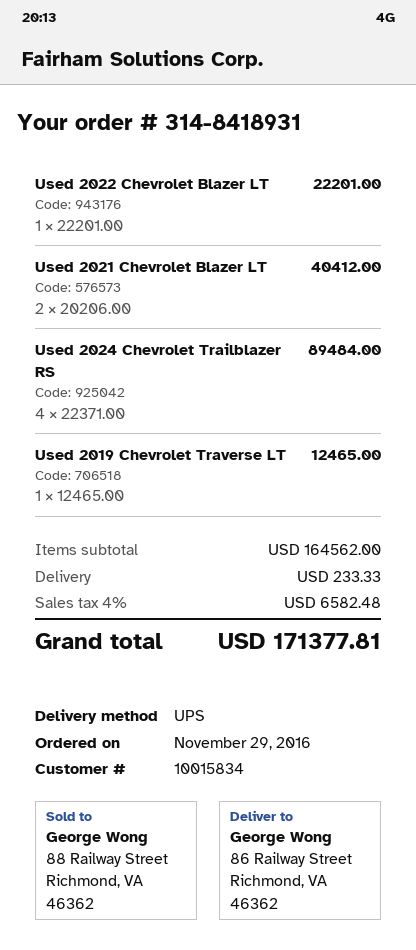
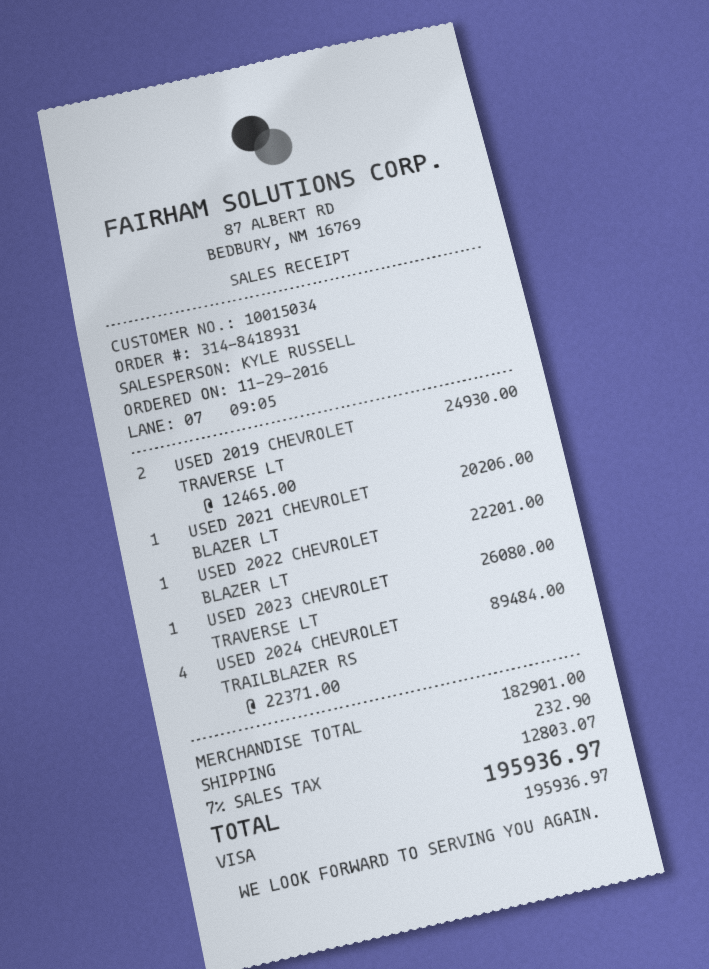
customer number: 10015834 -> 10015034
Used 2021 Chevrolet Blazer LT: 2 x 20206.00 = 40412.00 -> 1 x 20206.00 = 20206.00
Used 2019 Chevrolet Traverse LT: 1 x 12465.00 = 12465.00 -> 2 x 12465.00 = 24930.00
USED 2023 CHEVROLET TRAVERSE LT: none -> 1 x 26080.00 = 26080.00
subtotal: 164562.00 -> 182901.00
shipping: 233.33 -> 232.90
tax: 4% = 6582.48 -> 7% = 12803.07
total: 171377.81 -> 195936.97

